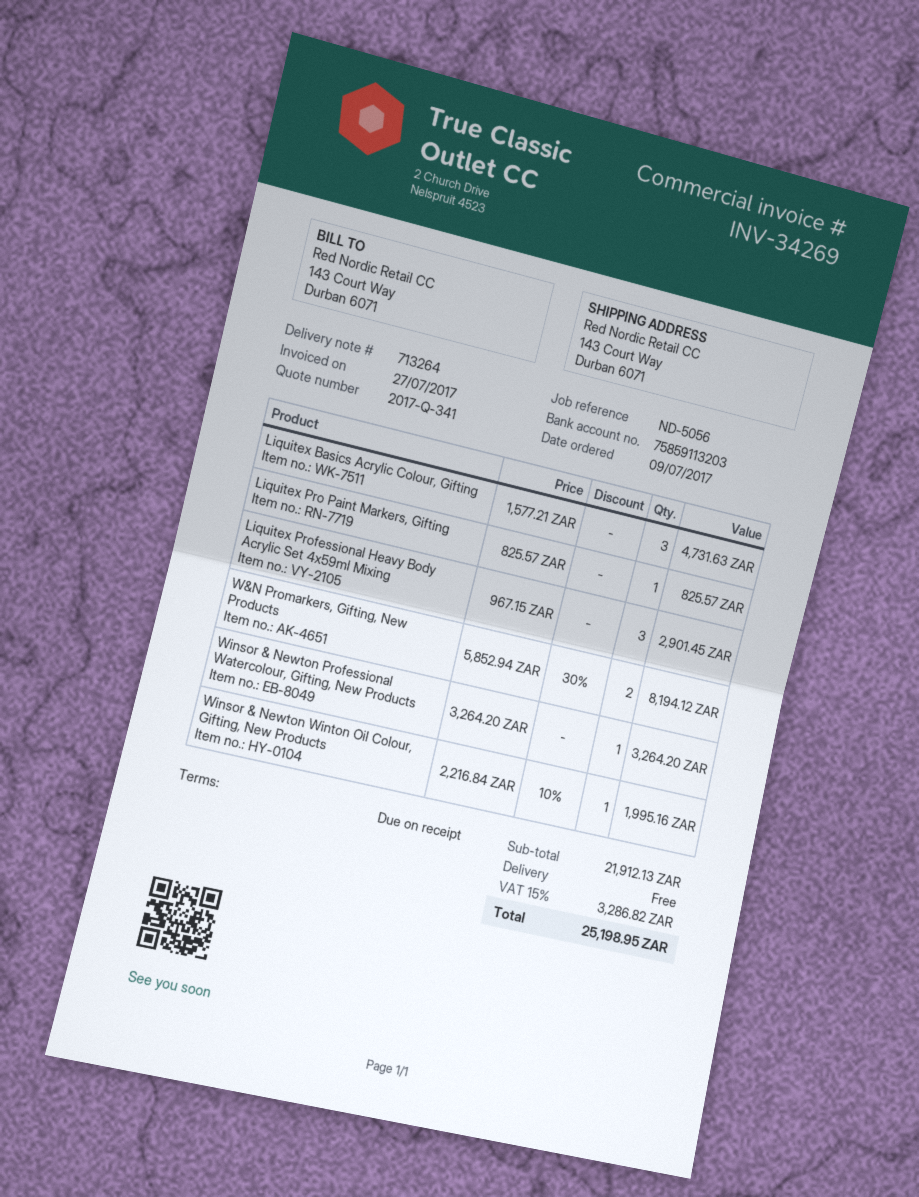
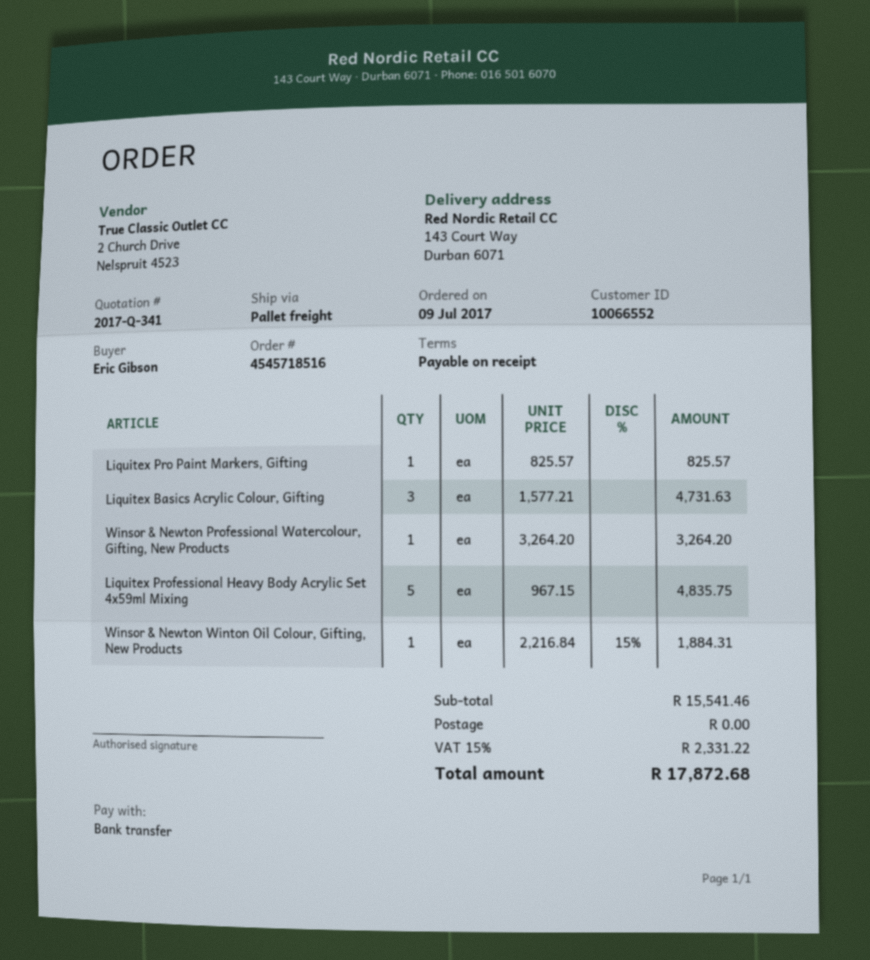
Liquitex Professional Heavy Body Acrylic Set 4x59ml Mixing: 3 x 967.15 = 2901.45 -> 5 x 967.15 = 4835.75
W&N Promarkers, Gifting, New Products: 2 x 5852.94 - 30% = 8194.12 -> none
Winsor & Newton Winton Oil Colour, Gifting, New Products: 1 x 2216.84 - 10% = 1995.16 -> 1 x 2216.84 - 15% = 1884.31
subtotal: 21912.13 -> 15541.46
tax: 15% = 3286.82 -> 15% = 2331.22
total: 25198.95 -> 17872.68

